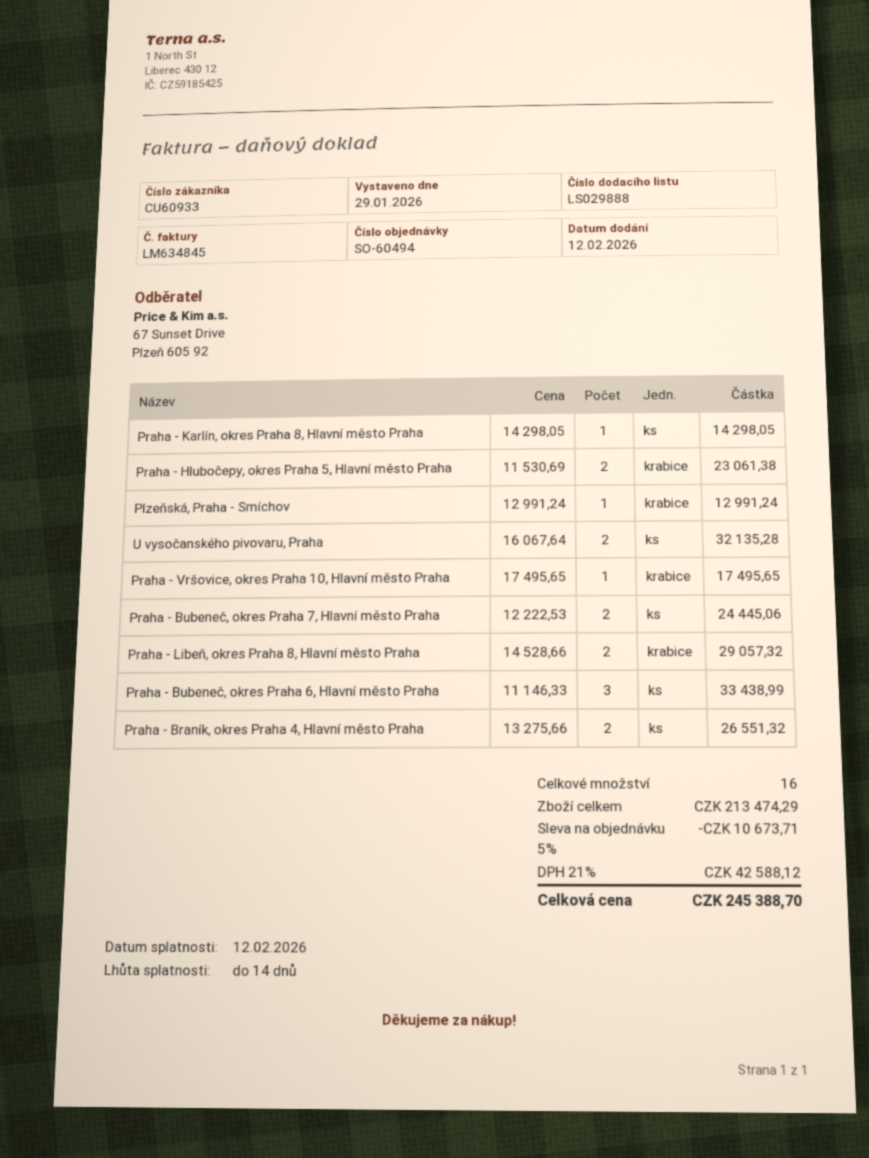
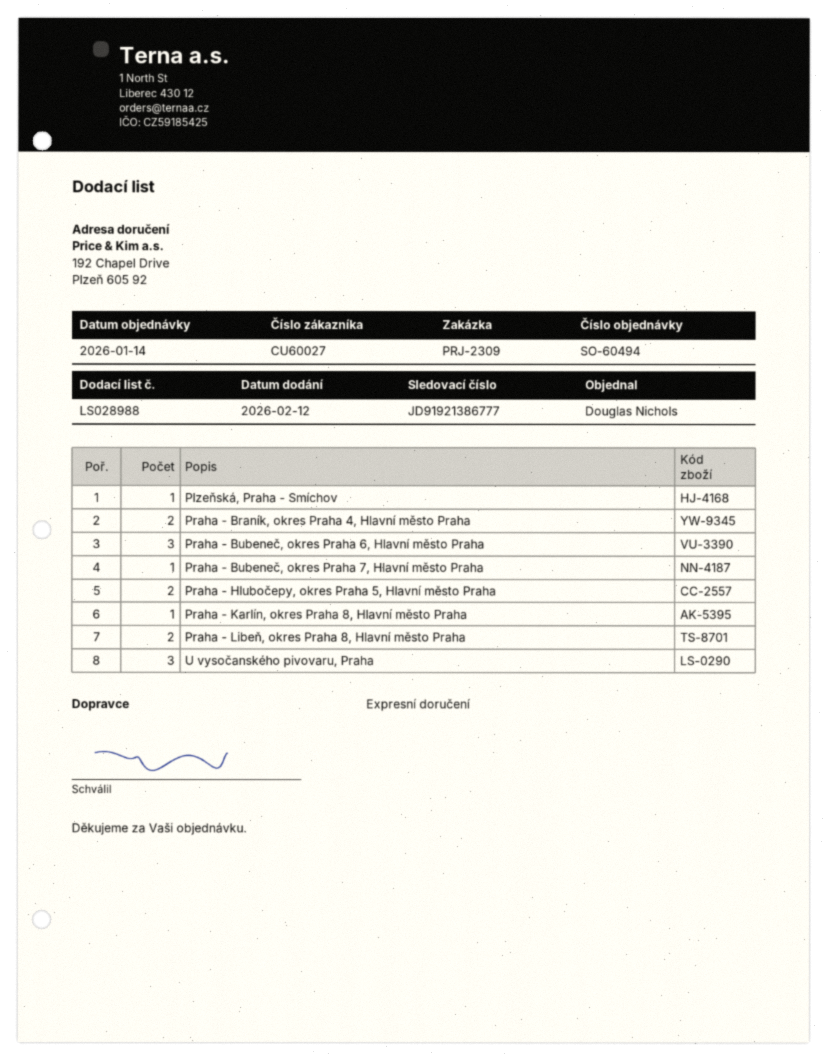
delivery note number: LS029888 -> LS028988
customer number: CU60933 -> CU60027
U vysočanského pivovaru, Praha: 2 -> 3
Praha - Vršovice, okres Praha 10, Hlavní město Praha: 1 -> none
Praha - Bubeneč, okres Praha 7, Hlavní město Praha: 2 -> 1

